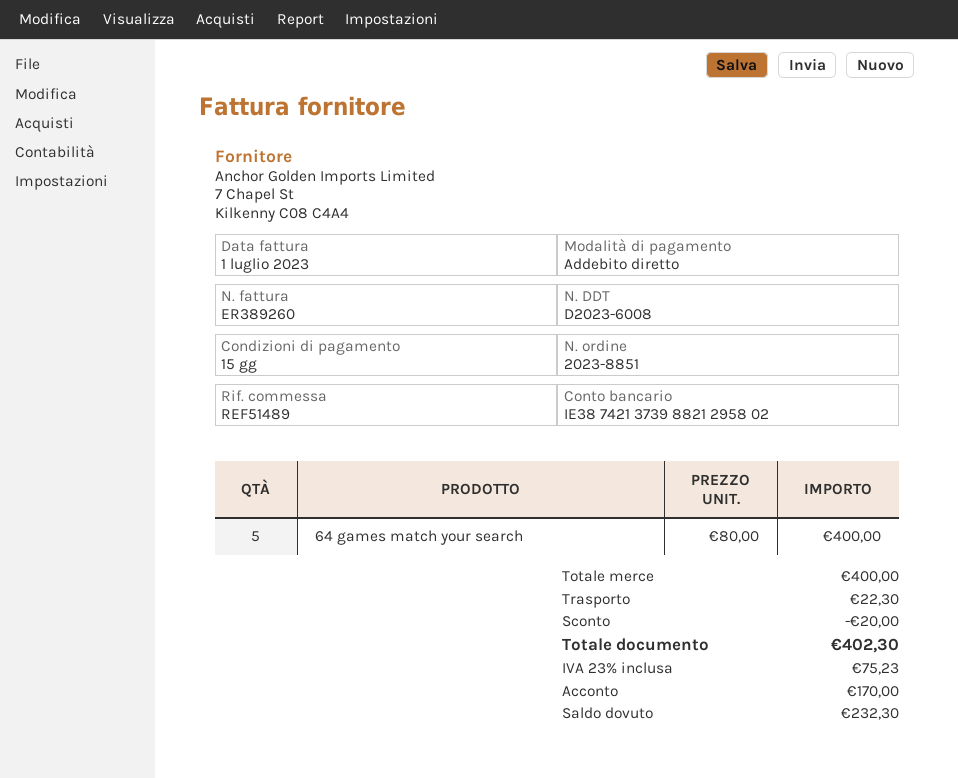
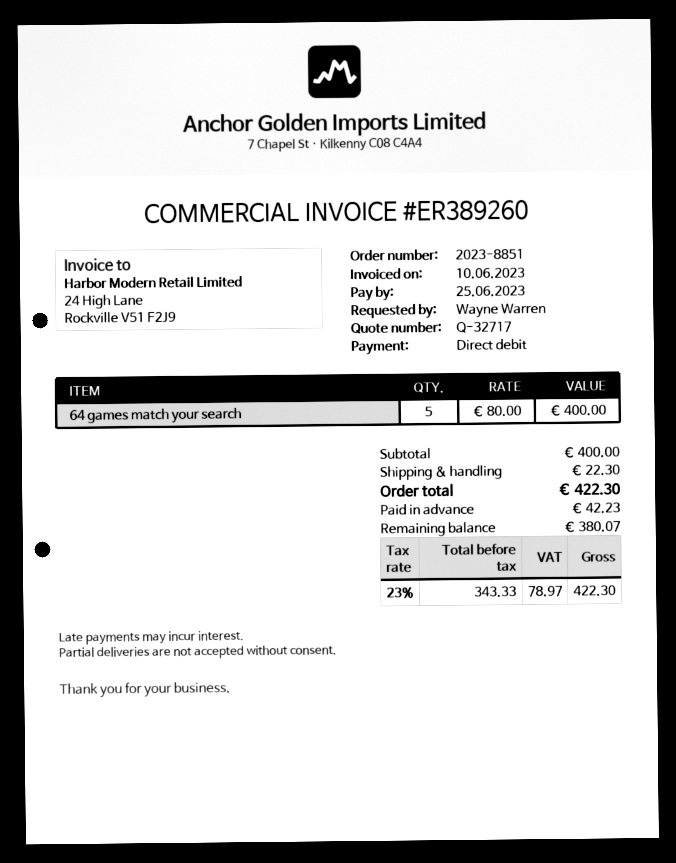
invoice date: 2023-07-01 -> 2023-06-10
discount: 20.00 -> none
tax: 23% = 75.23 -> 23% = 78.97
total: 402.30 -> 422.30
deposit: 170.00 -> 42.23
balance: 232.30 -> 380.07

